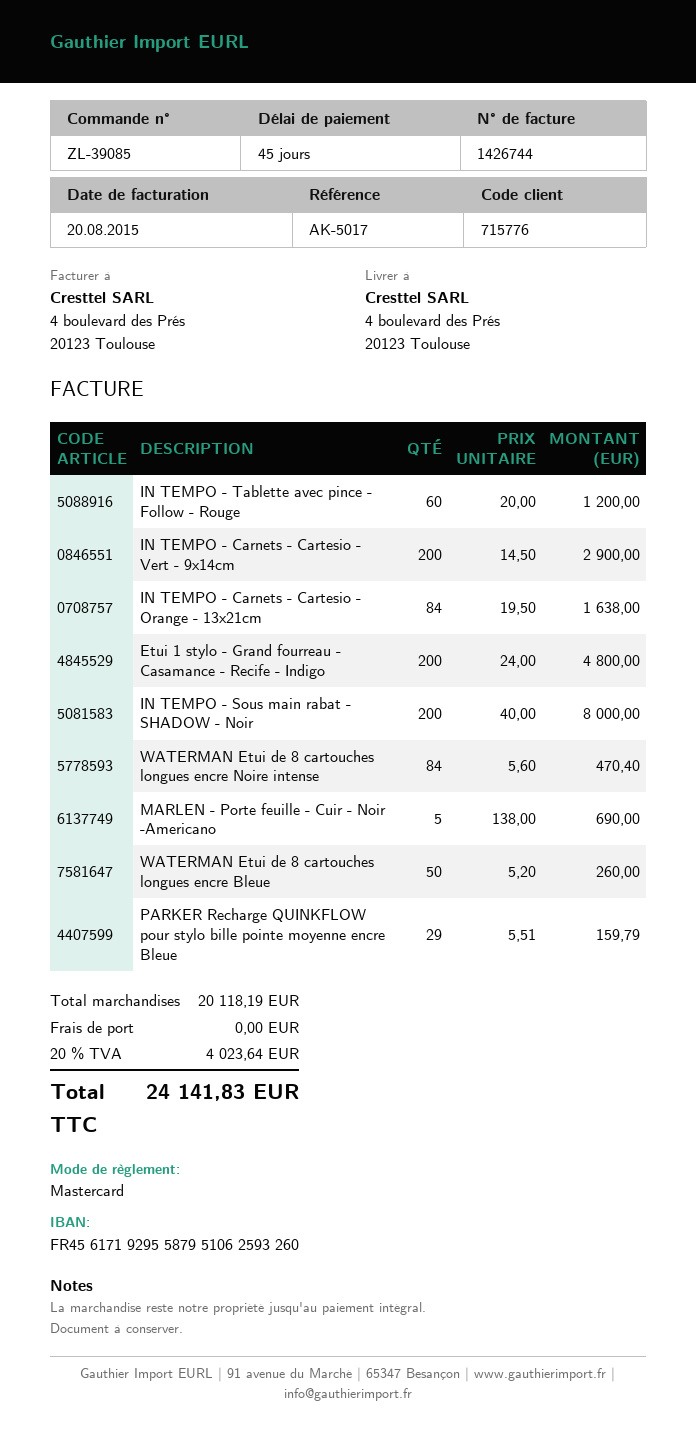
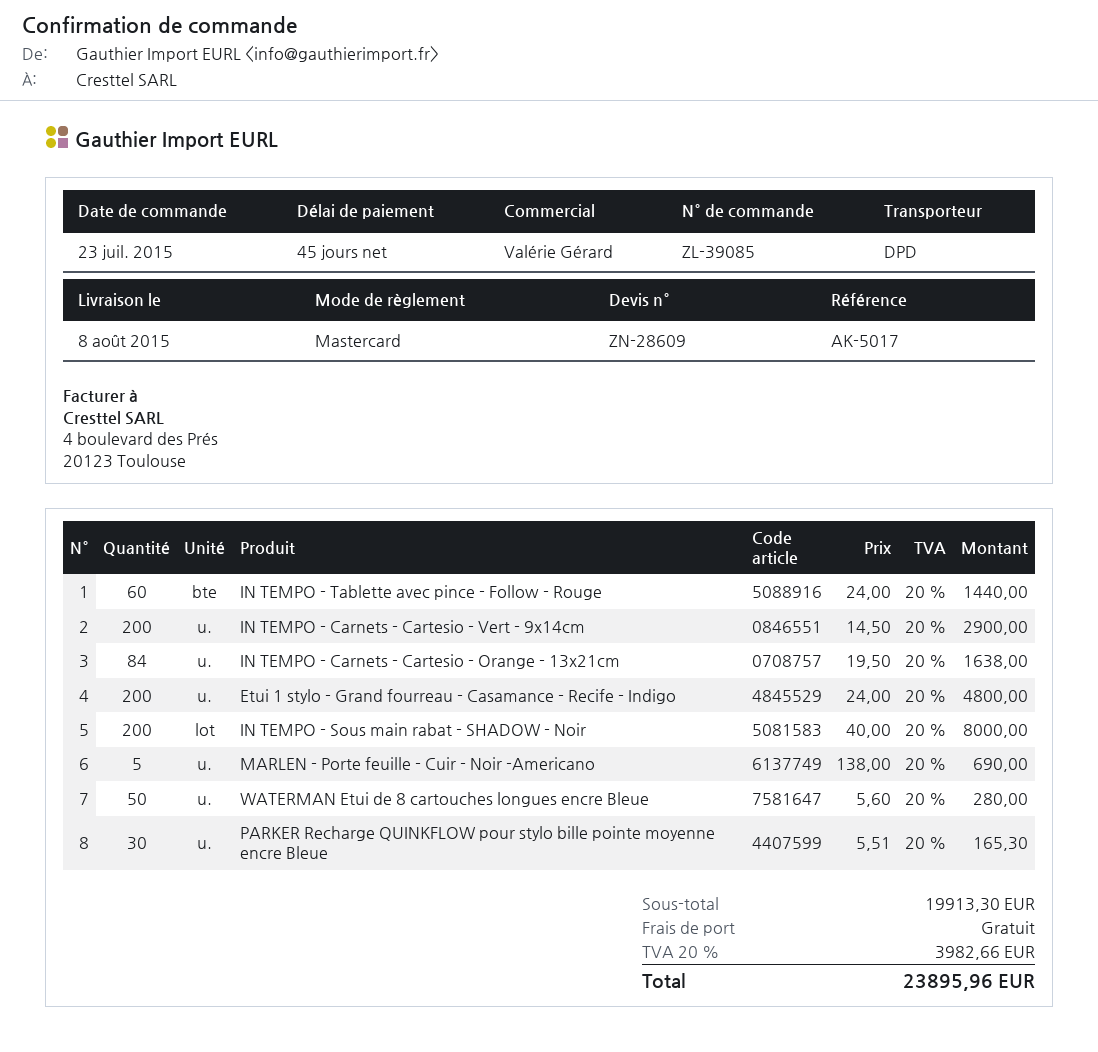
IN TEMPO - Tablette avec pince - Follow - Rouge: 60 x 20.00 = 1200.00 -> 60 x 24.00 = 1440.00
WATERMAN Etui de 8 cartouches longues encre Noire intense: 84 x 5.60 = 470.40 -> none
WATERMAN Etui de 8 cartouches longues encre Bleue: 50 x 5.20 = 260.00 -> 50 x 5.60 = 280.00
PARKER Recharge QUINKFLOW pour stylo bille pointe moyenne encre Bleue: 29 x 5.51 = 159.79 -> 30 x 5.51 = 165.30
subtotal: 20118.19 -> 19913.30
tax: 20% = 4023.64 -> 20% = 3982.66
total: 24141.83 -> 23895.96

